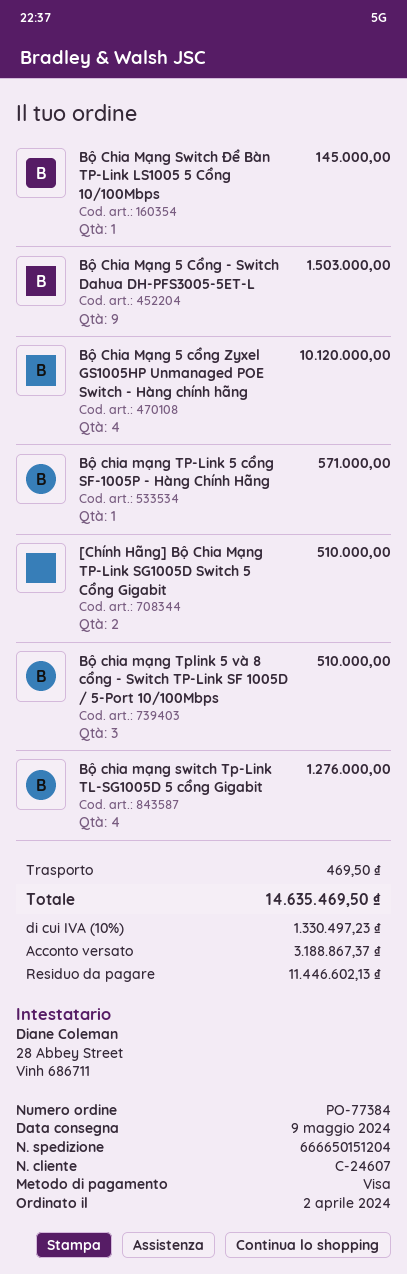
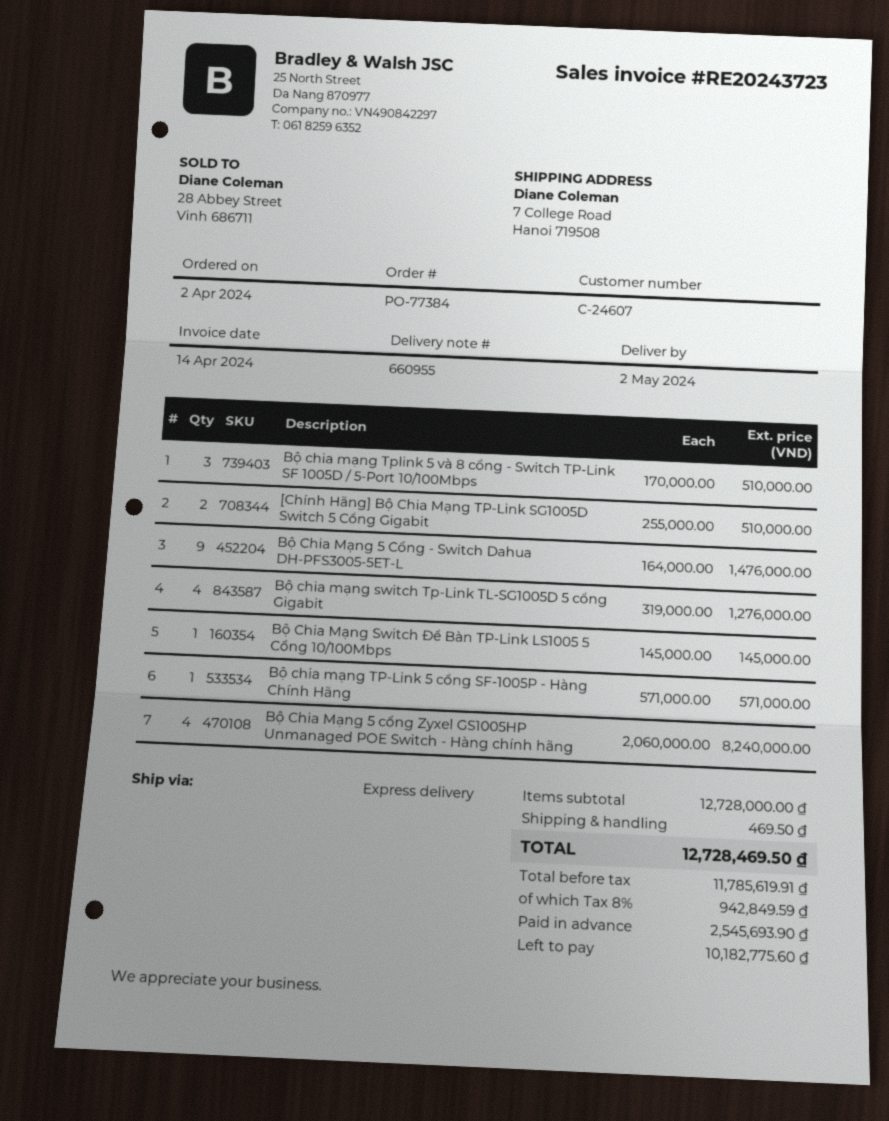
delivery date: 2024-05-09 -> 2024-05-02
Bộ Chia Mạng 5 Cổng - Switch Dahua DH-PFS3005-5ET-L: 9 for 1503000.00 -> 9 for 1476000.00
Bộ Chia Mạng 5 cổng Zyxel GS1005HP Unmanaged POE Switch - Hàng chính hãng: 4 for 10120000.00 -> 4 for 8240000.00
tax: 10% = 1330497.23 -> 8% = 942849.59
total: 14635469.50 -> 12728469.50
deposit: 3188867.37 -> 2545693.90
balance: 11446602.13 -> 10182775.60

